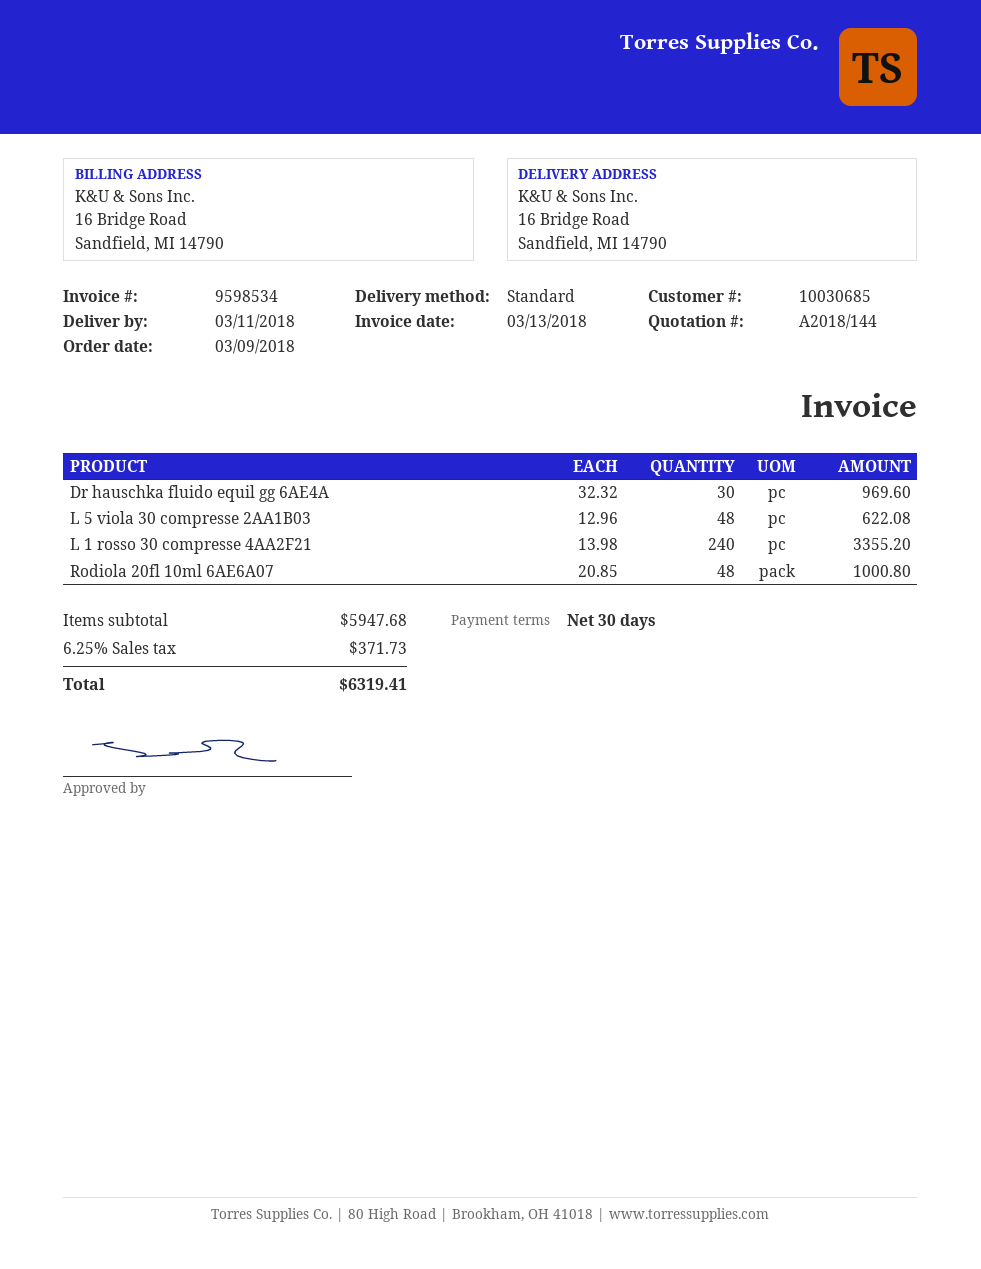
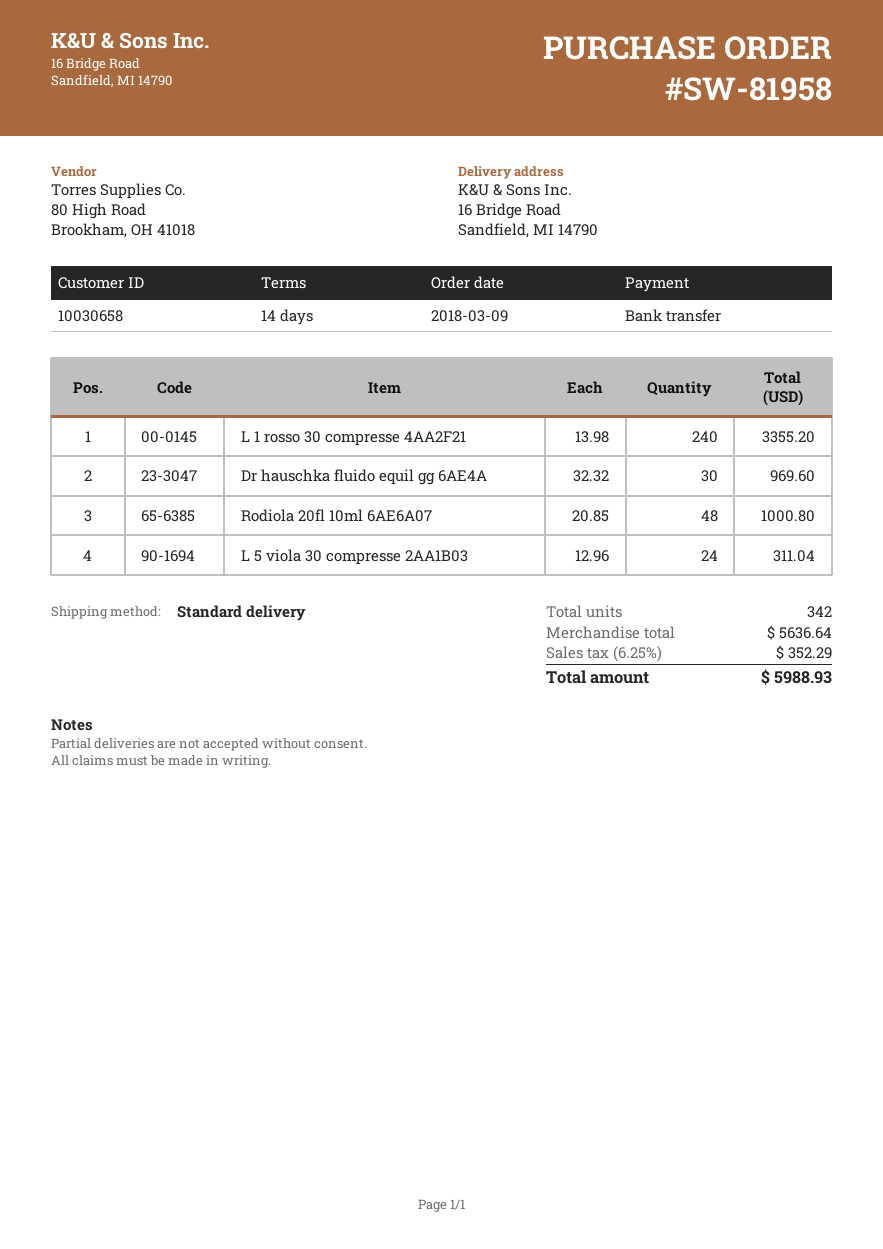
payment terms: 30 days -> 14 days
customer number: 10030685 -> 10030658
L 5 viola 30 compresse 2AA1B03: 48 x 12.96 = 622.08 -> 24 x 12.96 = 311.04
subtotal: 5947.68 -> 5636.64
tax: 6.25% = 371.73 -> 6.25% = 352.29
total: 6319.41 -> 5988.93

